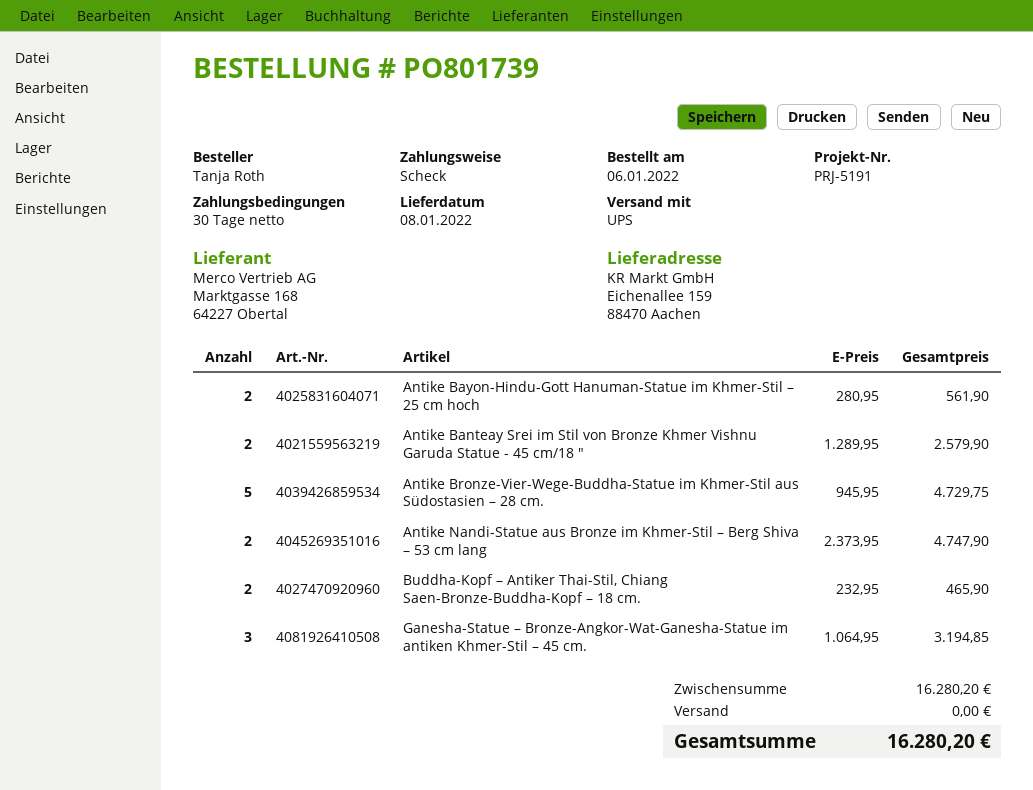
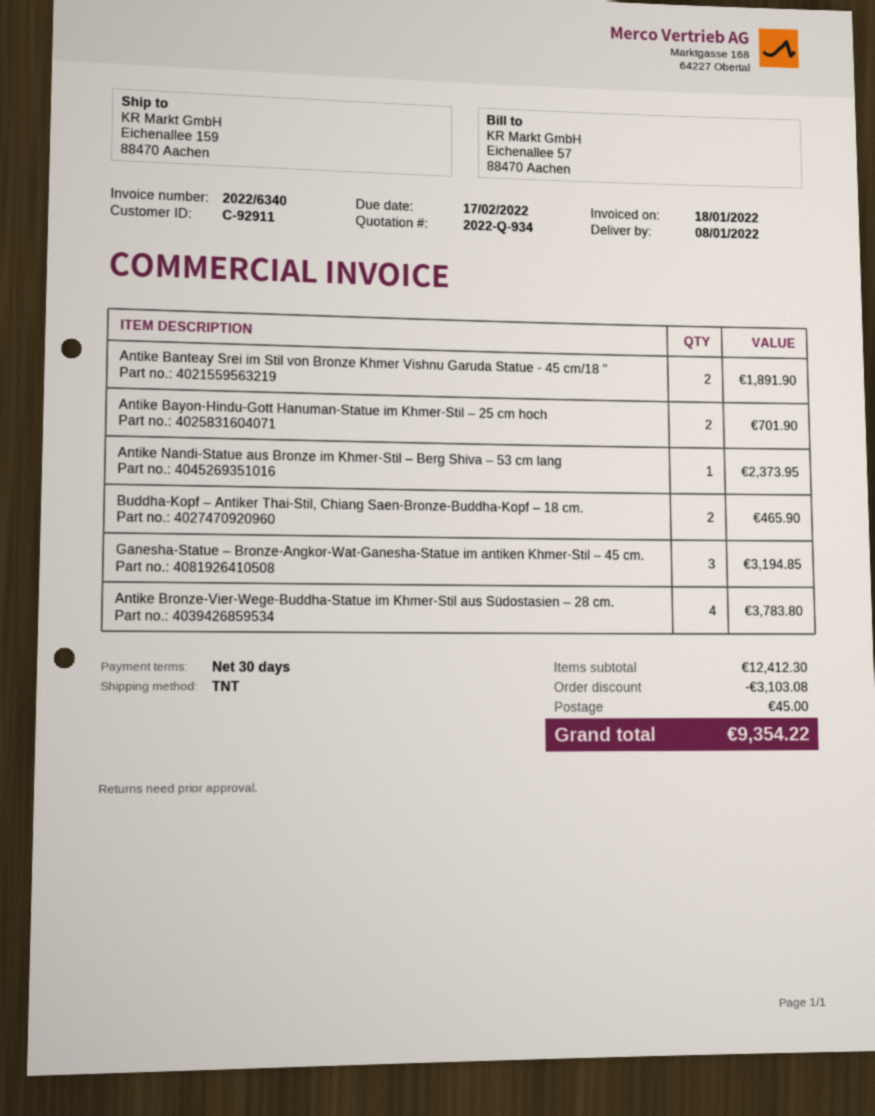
shipping method: UPS -> TNT
Antike Bayon-Hindu-Gott Hanuman-Statue im Khmer-Stil – 25 cm hoch: 2 for 561.90 -> 2 for 701.90
Antike Banteay Srei im Stil von Bronze Khmer Vishnu Garuda Statue - 45 cm/18 ": 2 for 2579.90 -> 2 for 1891.90
Antike Bronze-Vier-Wege-Buddha-Statue im Khmer-Stil aus Südostasien – 28 cm.: 5 for 4729.75 -> 4 for 3783.80
Antike Nandi-Statue aus Bronze im Khmer-Stil – Berg Shiva – 53 cm lang: 2 for 4747.90 -> 1 for 2373.95
subtotal: 16280.20 -> 12412.30
discount: none -> 3103.08
shipping: 0.00 -> 45.00
total: 16280.20 -> 9354.22

